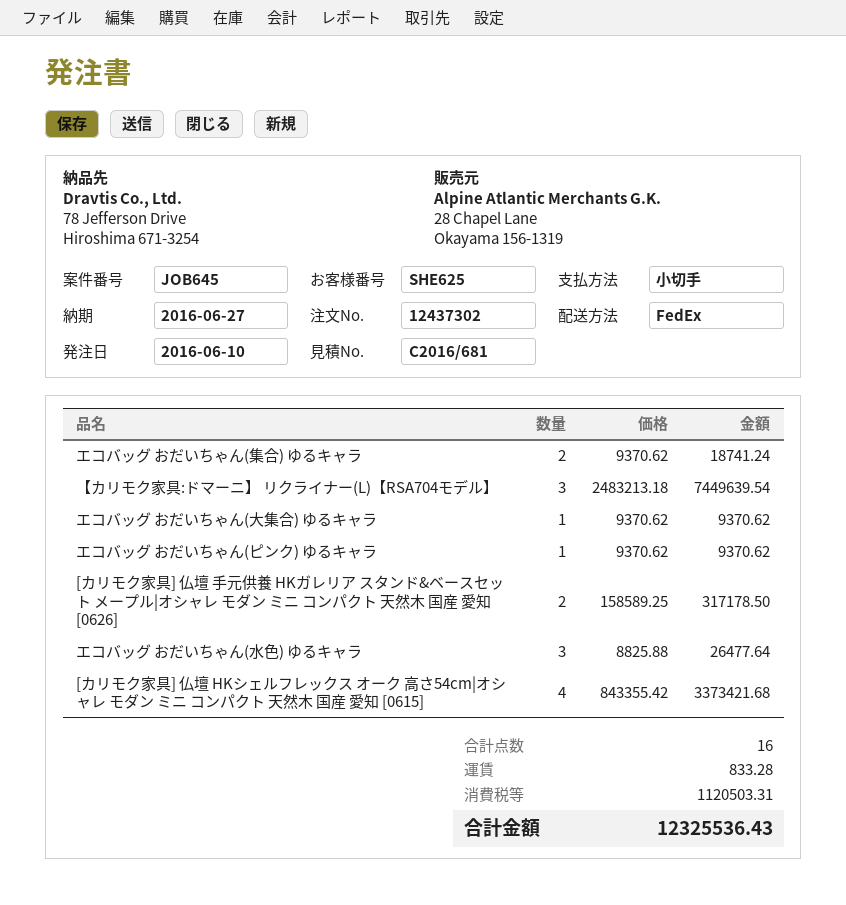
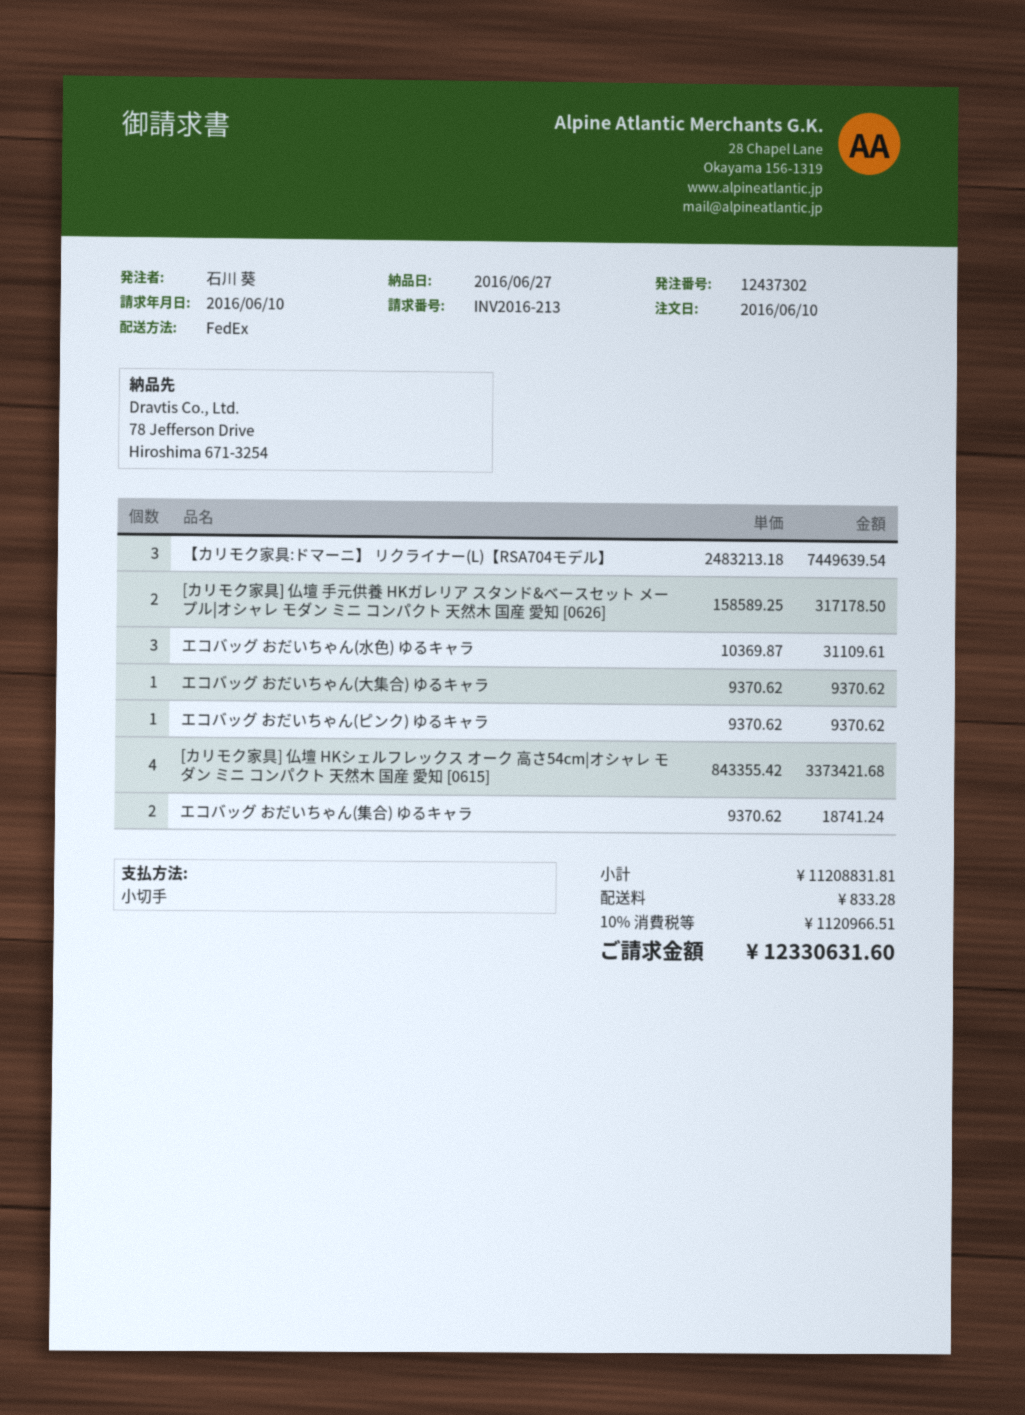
エコバッグ おだいちゃん(水色) ゆるキャラ: 3 x 8825.88 = 26477.64 -> 3 x 10369.87 = 31109.61
tax: 1120503.31 -> 1120966.51
total: 12325536.43 -> 12330631.60

